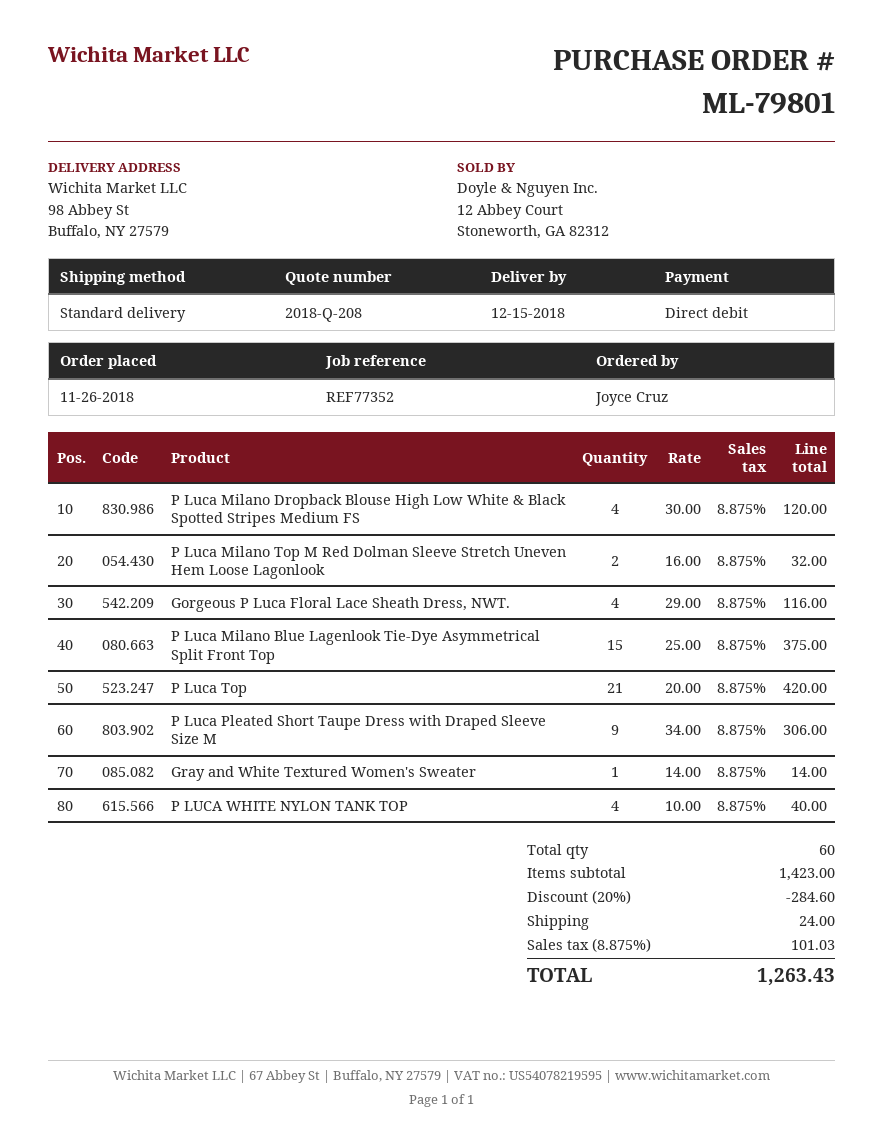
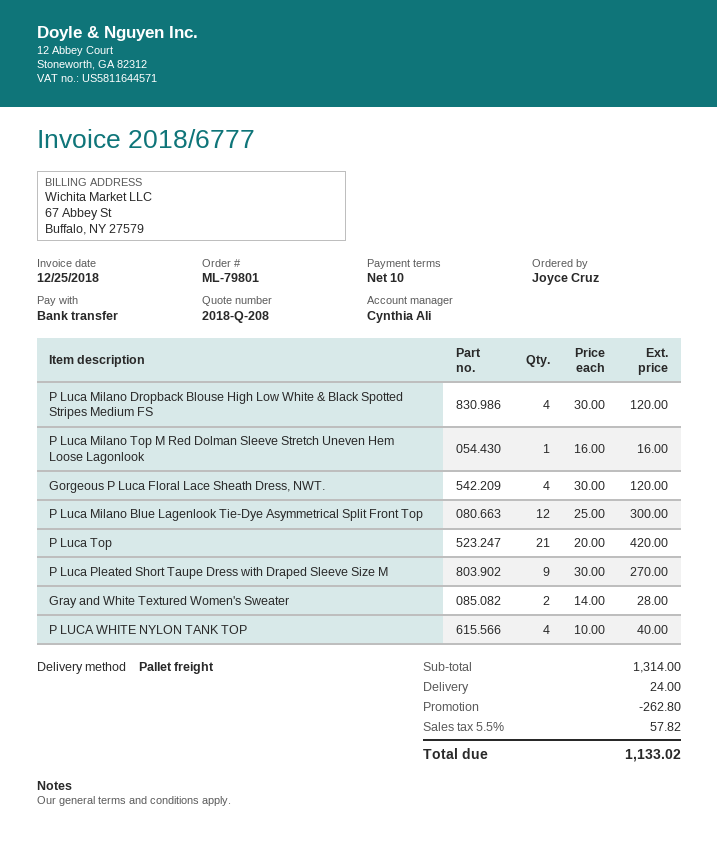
payment method: direct debit -> bank transfer
shipping method: standard -> pallet freight
P Luca Milano Top M Red Dolman Sleeve Stretch Uneven Hem Loose Lagonlook: 2 x 16.00 = 32.00 -> 1 x 16.00 = 16.00
Gorgeous P Luca Floral Lace Sheath Dress, NWT.: 4 x 29.00 = 116.00 -> 4 x 30.00 = 120.00
P Luca Milano Blue Lagenlook Tie-Dye Asymmetrical Split Front Top: 15 x 25.00 = 375.00 -> 12 x 25.00 = 300.00
P Luca Pleated Short Taupe Dress with Draped Sleeve Size M: 9 x 34.00 = 306.00 -> 9 x 30.00 = 270.00
Gray and White Textured Women's Sweater: 1 x 14.00 = 14.00 -> 2 x 14.00 = 28.00
subtotal: 1423.00 -> 1314.00
discount: 284.60 -> 262.80
tax: 8.875% = 101.03 -> 5.5% = 57.82
total: 1263.43 -> 1133.02

